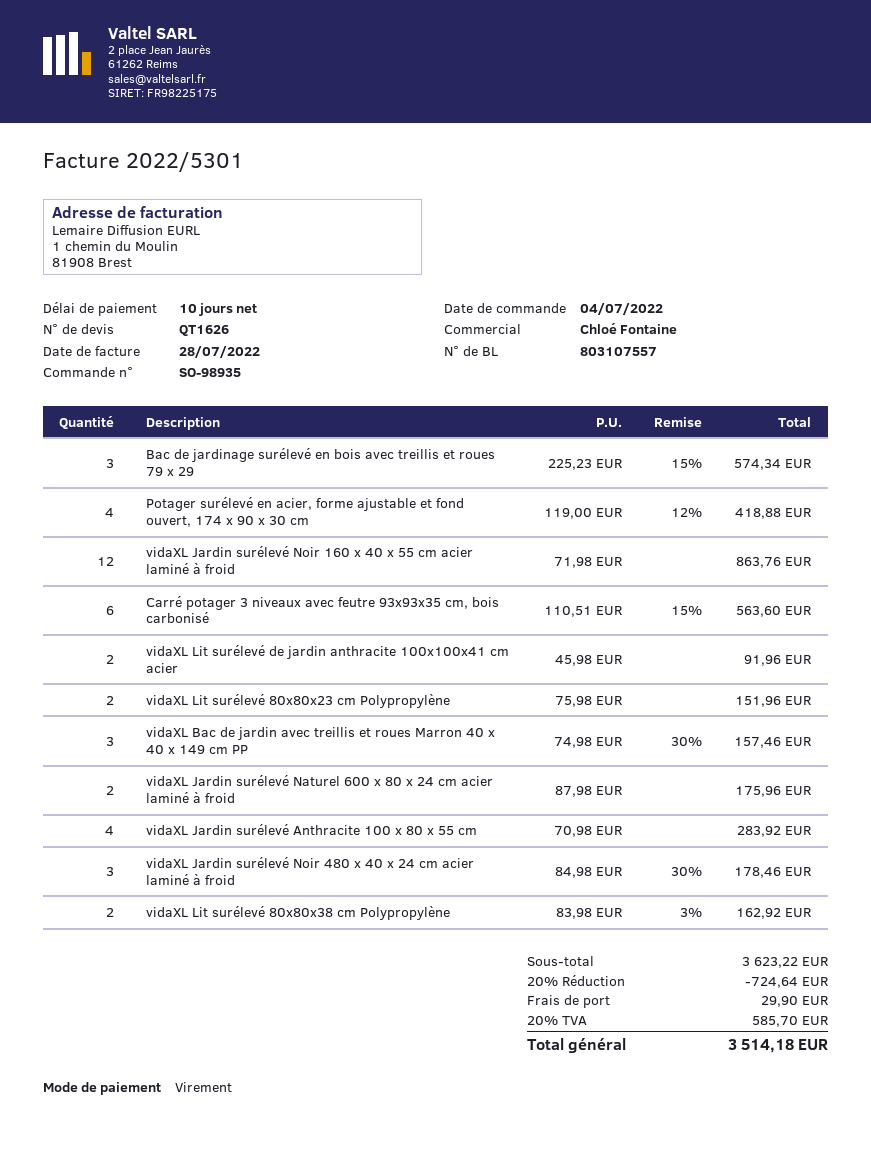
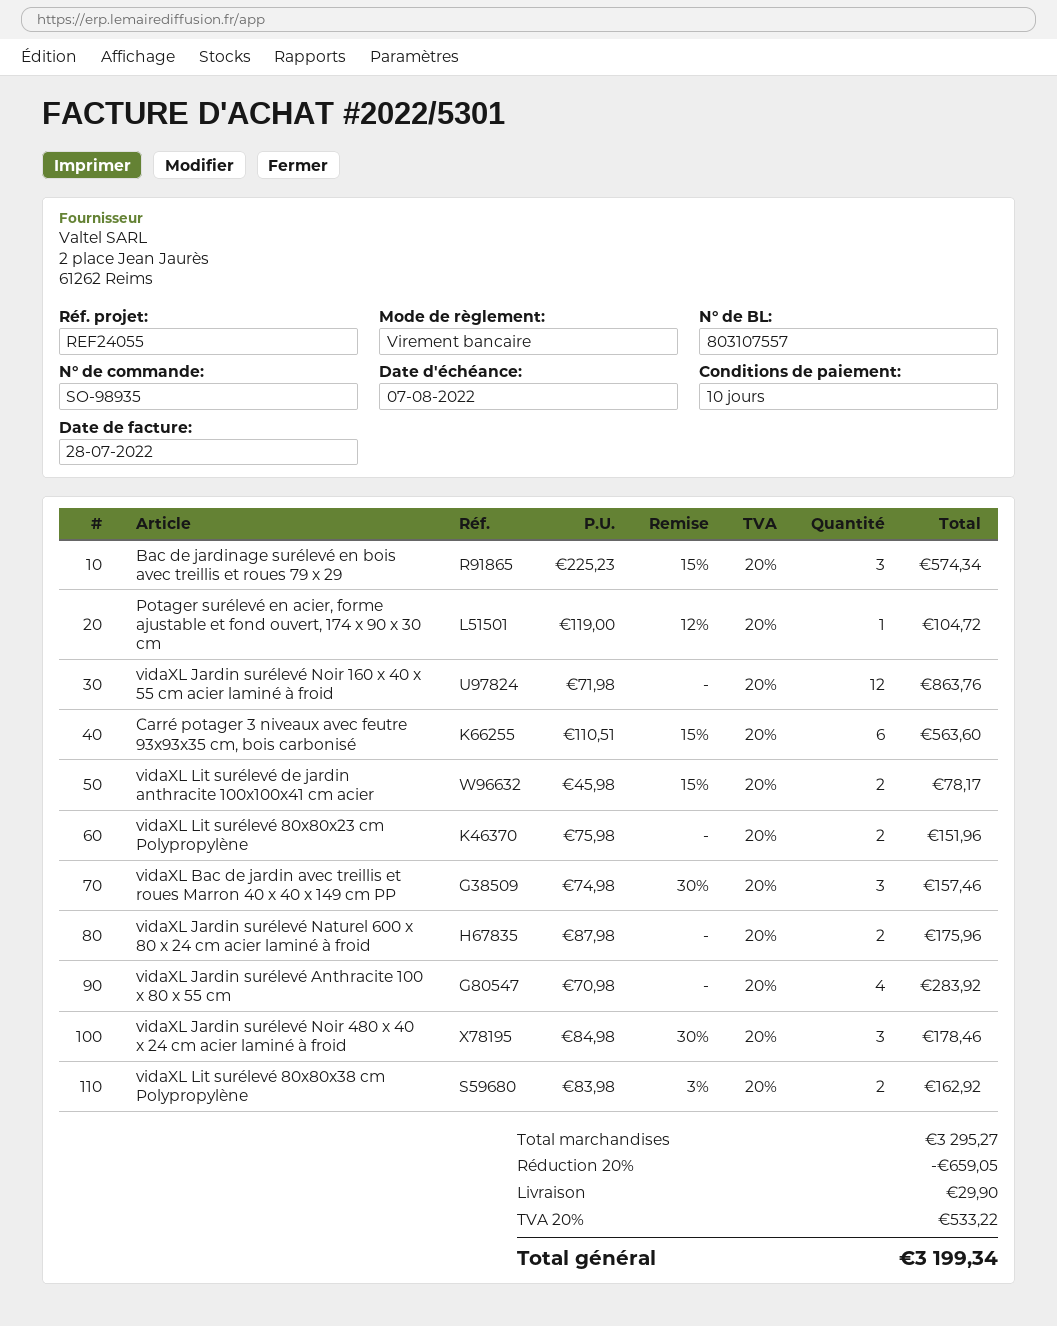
Potager surélevé en acier, forme ajustable et fond ouvert, 174 x 90 x 30 cm: 4 x 119.00 - 12% = 418.88 -> 1 x 119.00 - 12% = 104.72
vidaXL Lit surélevé de jardin anthracite 100x100x41 cm acier: 2 x 45.98 = 91.96 -> 2 x 45.98 - 15% = 78.17
subtotal: 3623.22 -> 3295.27
discount: 20% = 724.64 -> 20% = 659.05
tax: 20% = 585.70 -> 20% = 533.22
total: 3514.18 -> 3199.34

